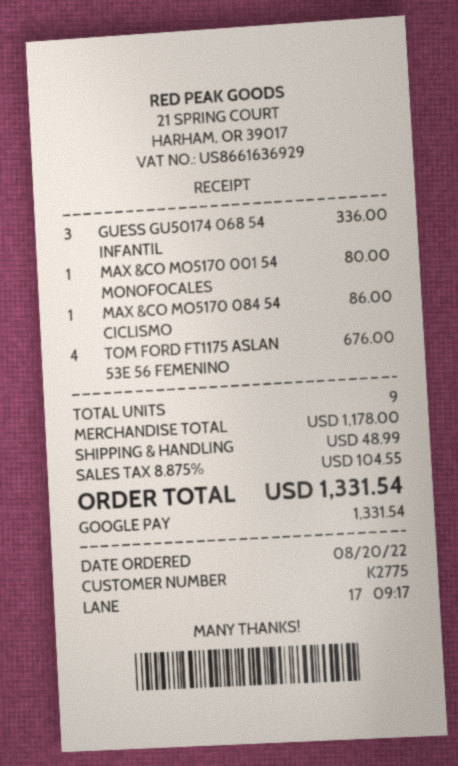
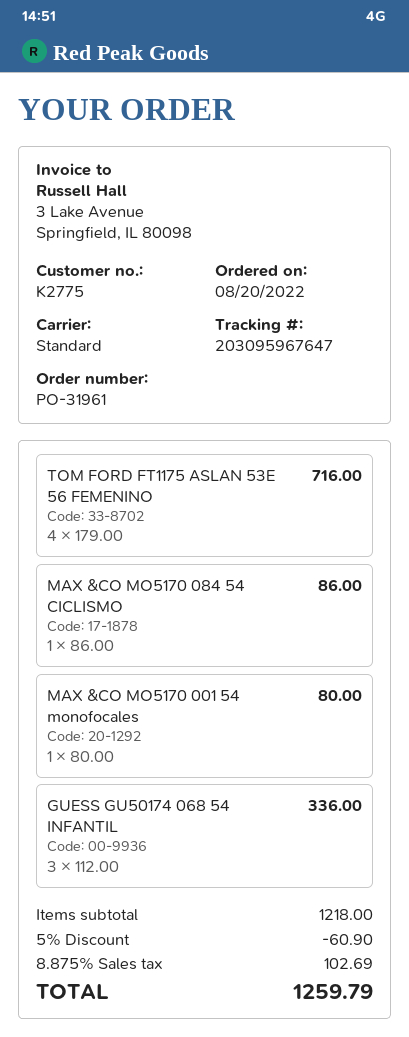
TOM FORD FT1175 ASLAN 53E 56 FEMENINO: 4 for 676.00 -> 4 for 716.00
subtotal: 1178.00 -> 1218.00
discount: none -> 5% = 60.90
shipping: 48.99 -> none
tax: 8.875% = 104.55 -> 8.875% = 102.69
total: 1331.54 -> 1259.79

